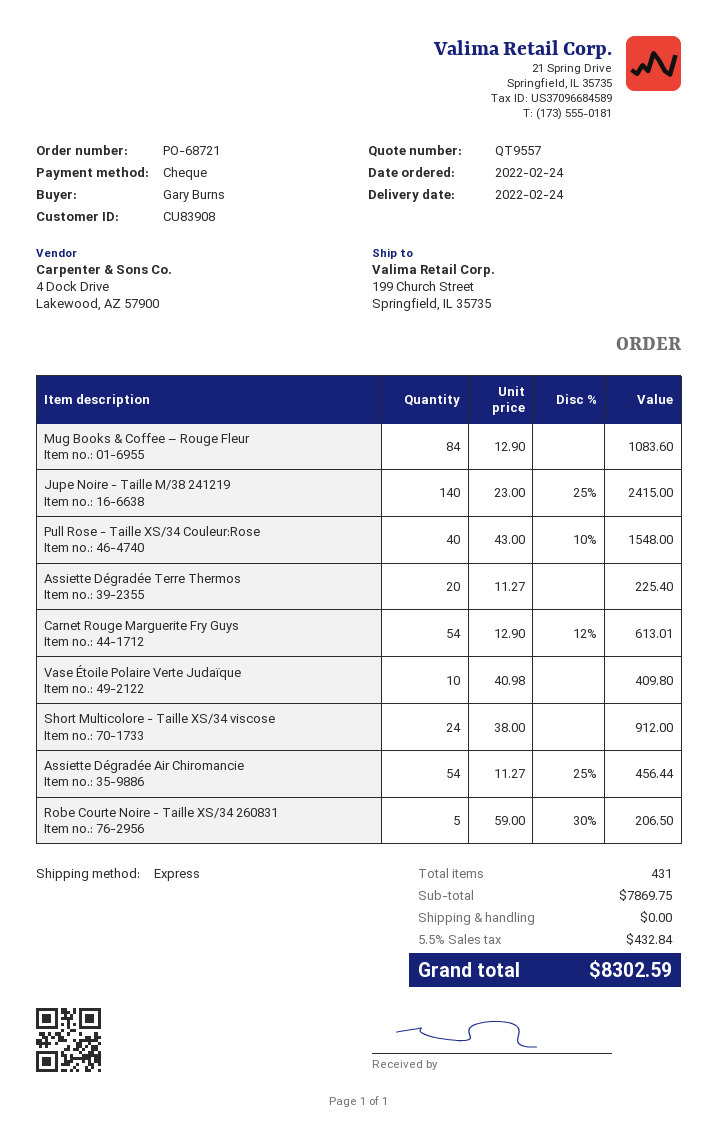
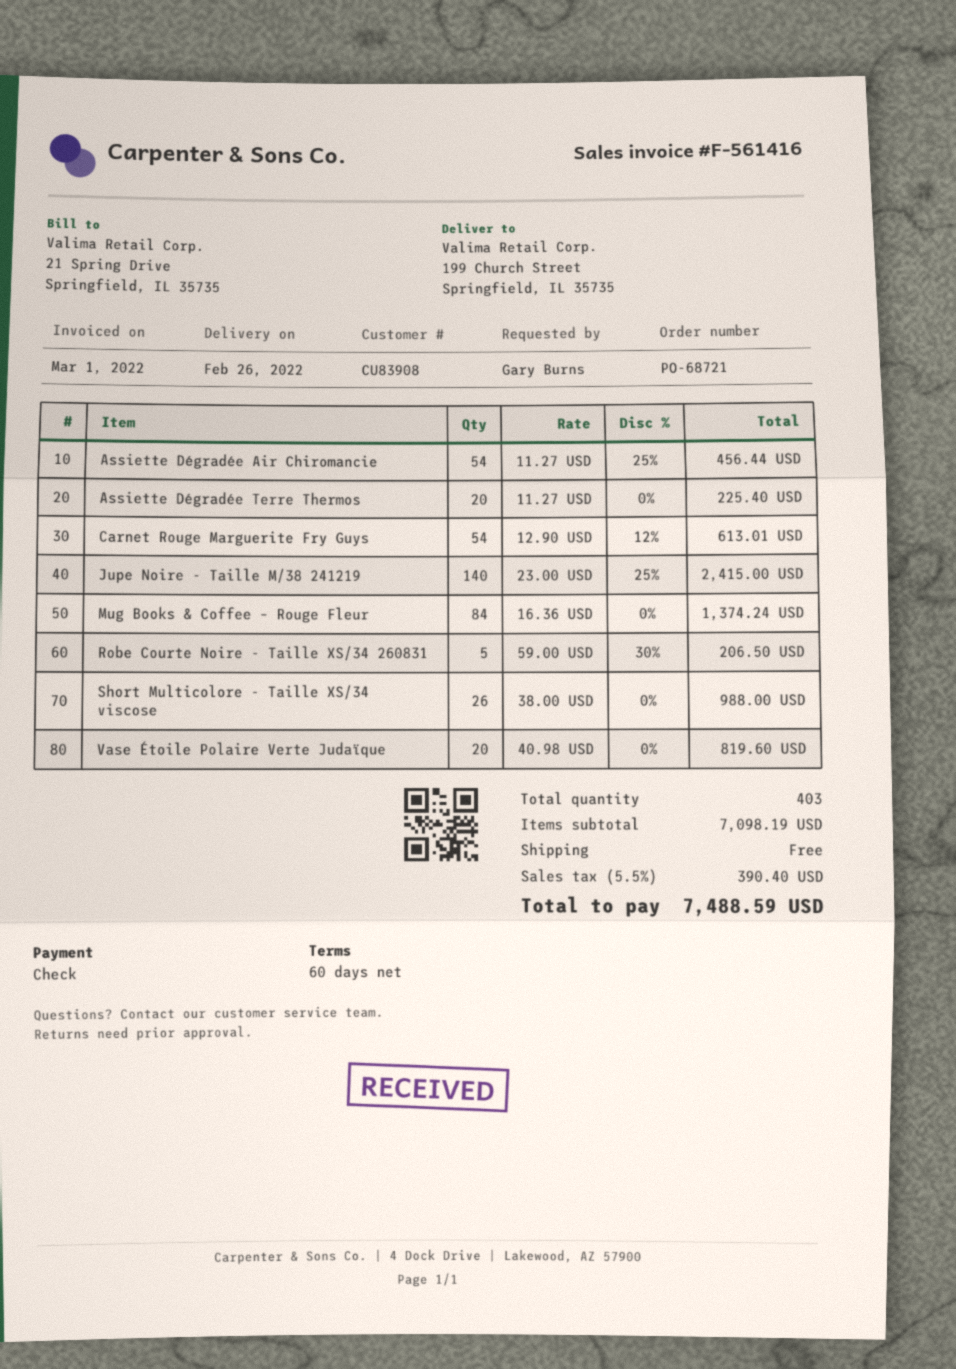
delivery date: 2022-02-24 -> 2022-02-26
Mug Books & Coffee – Rouge Fleur: 84 x 12.90 = 1083.60 -> 84 x 16.36 = 1374.24
Pull Rose - Taille XS/34 Couleur:Rose: 40 x 43.00 - 10% = 1548.00 -> none
Vase Étoile Polaire Verte Judaïque: 10 x 40.98 = 409.80 -> 20 x 40.98 = 819.60
Short Multicolore - Taille XS/34 viscose: 24 x 38.00 = 912.00 -> 26 x 38.00 = 988.00
total quantity: 431 -> 403
subtotal: 7869.75 -> 7098.19
tax: 5.5% = 432.84 -> 5.5% = 390.40
total: 8302.59 -> 7488.59

